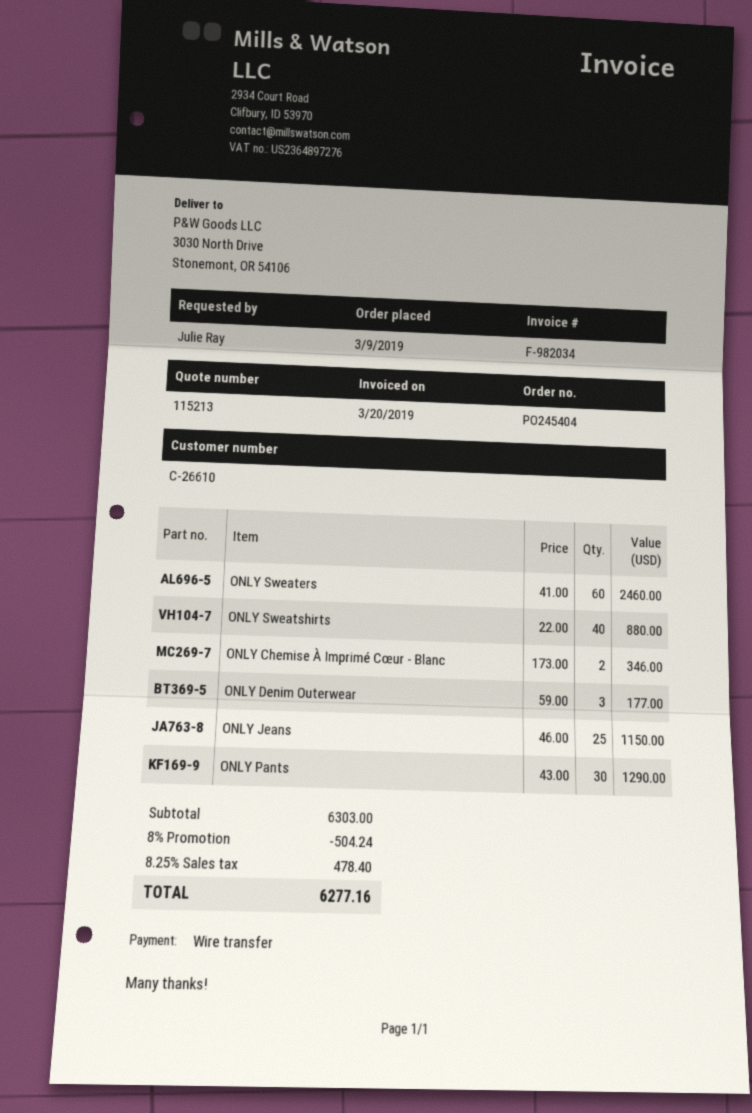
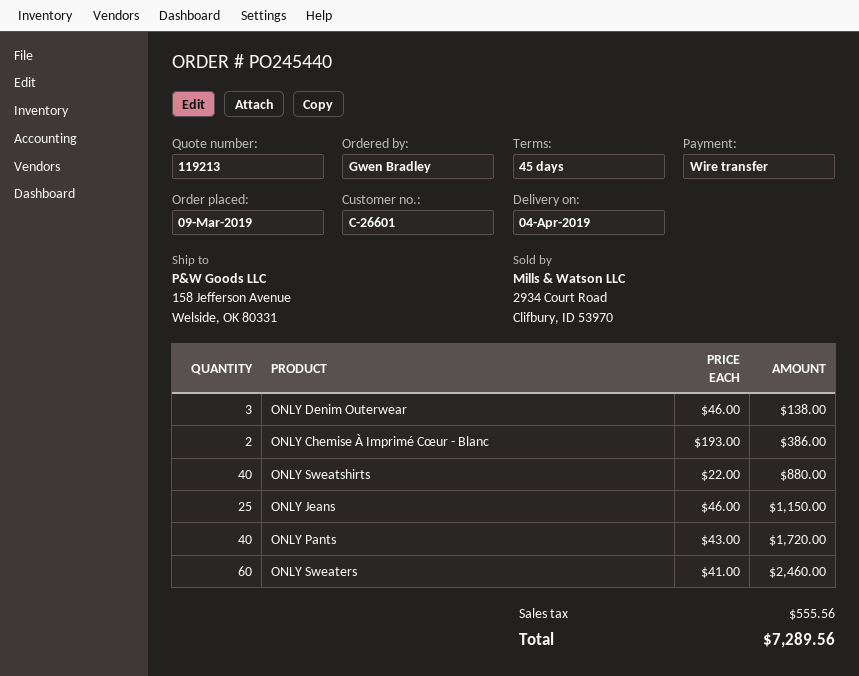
quote number: 115213 -> 119213
order number: PO245404 -> PO245440
customer number: C-26610 -> C-26601
ordered by: Julie Ray -> Gwen Bradley
ship to: 3030 North Drive, Stonemont, OR 54106 -> 158 Jefferson Avenue, Welside, OK 80331
ONLY Chemise À Imprimé Cœur - Blanc: 2 x 173.00 = 346.00 -> 2 x 193.00 = 386.00
ONLY Denim Outerwear: 3 x 59.00 = 177.00 -> 3 x 46.00 = 138.00
ONLY Pants: 30 x 43.00 = 1290.00 -> 40 x 43.00 = 1720.00
discount: 8% = 504.24 -> none
tax: 478.40 -> 555.56
total: 6277.16 -> 7289.56

